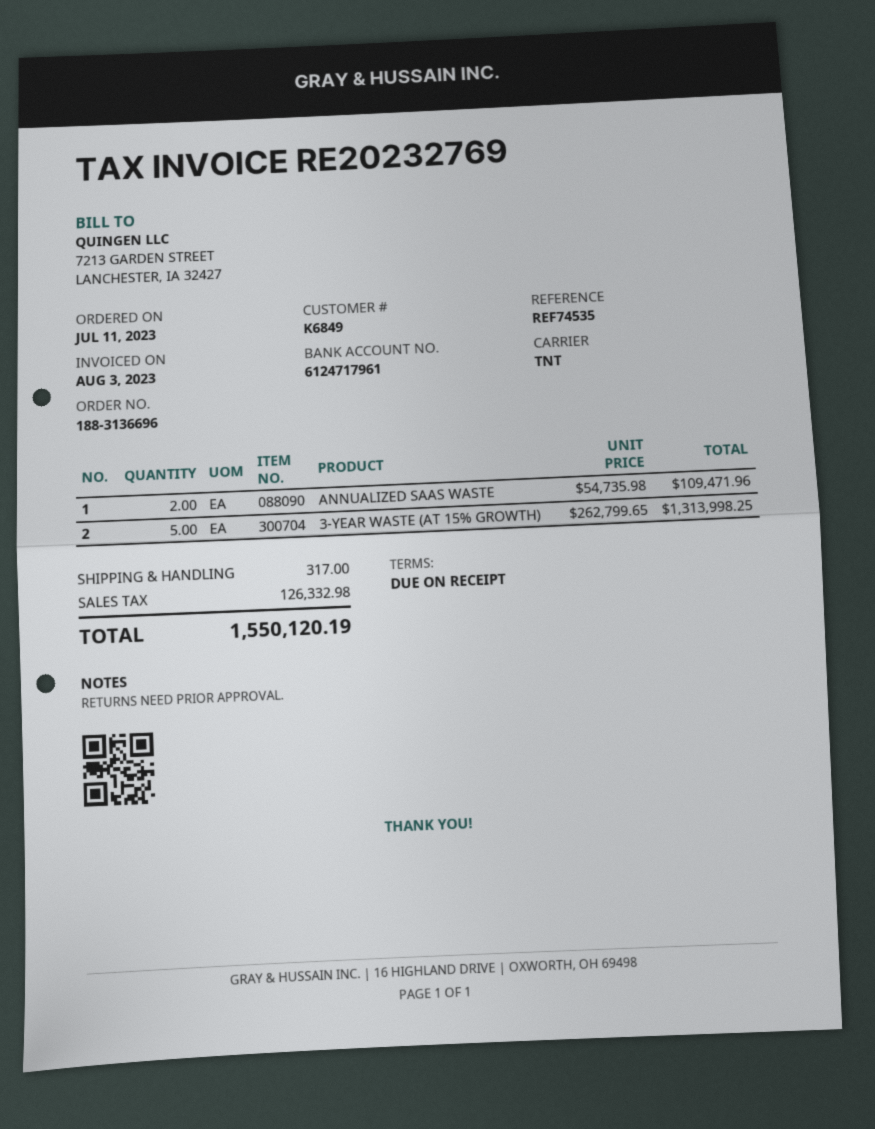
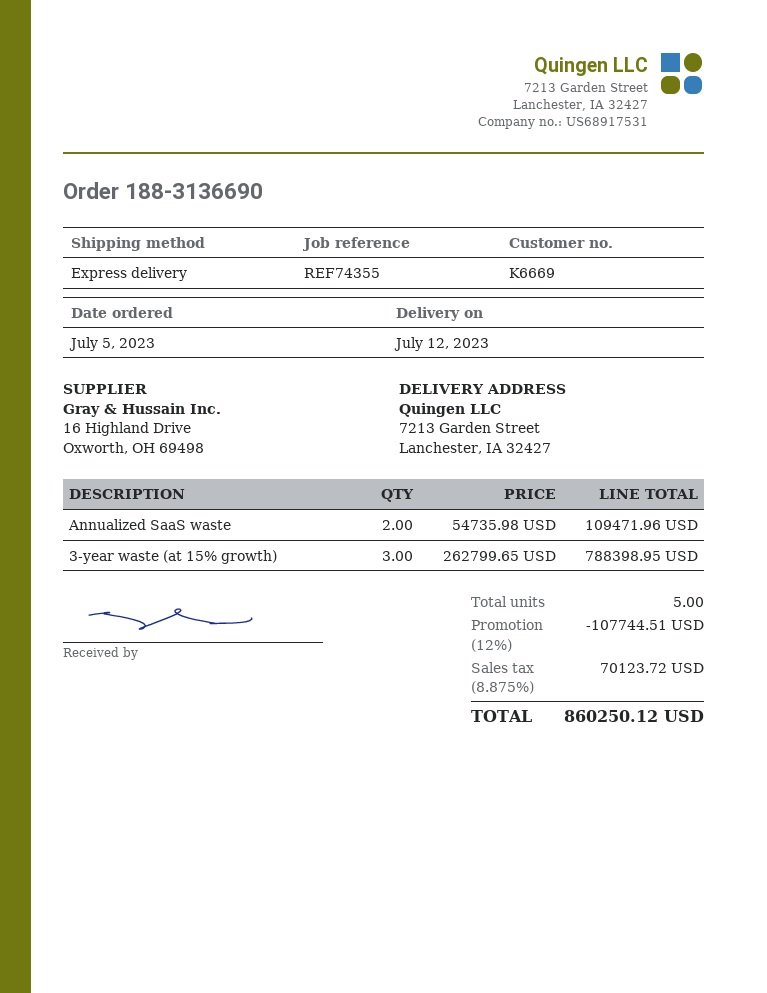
order number: 188-3136696 -> 188-3136690
order date: 2023-07-11 -> 2023-07-05
customer number: K6849 -> K6669
reference: REF74535 -> REF74355
shipping method: TNT -> express
3-YEAR WASTE (AT 15% GROWTH): 5 x 262799.65 = 1313998.25 -> 3 x 262799.65 = 788398.95
discount: none -> 12% = 107744.51
shipping: 317.00 -> none
tax: 126332.98 -> 70123.72
total: 1550120.19 -> 860250.12

